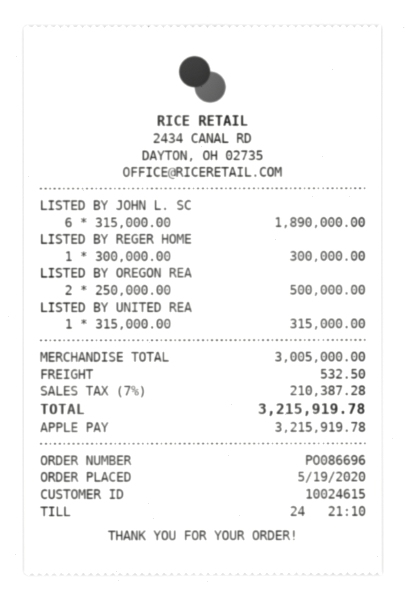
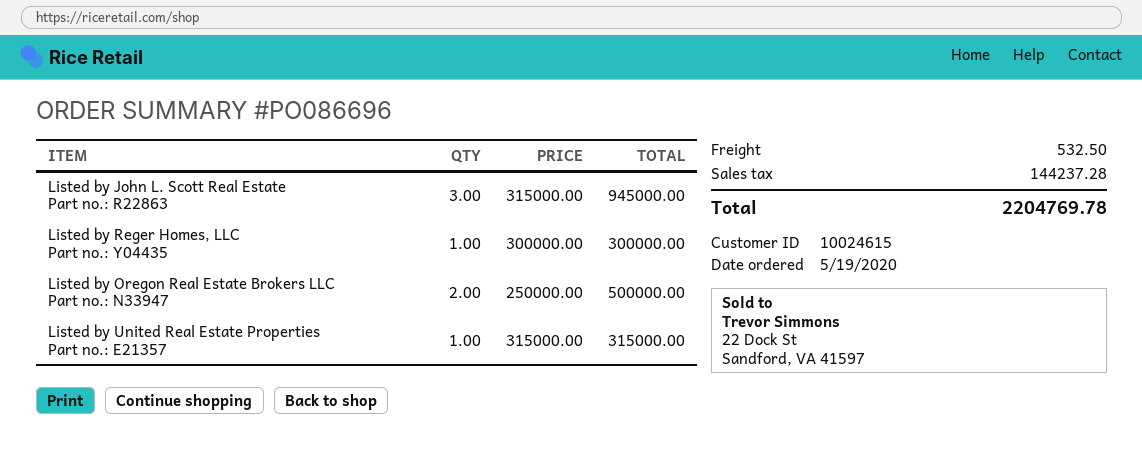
LISTED BY JOHN L. SC: 6 x 315000.00 = 1890000.00 -> 3 x 315000.00 = 945000.00
tax: 210387.28 -> 144237.28
total: 3215919.78 -> 2204769.78

